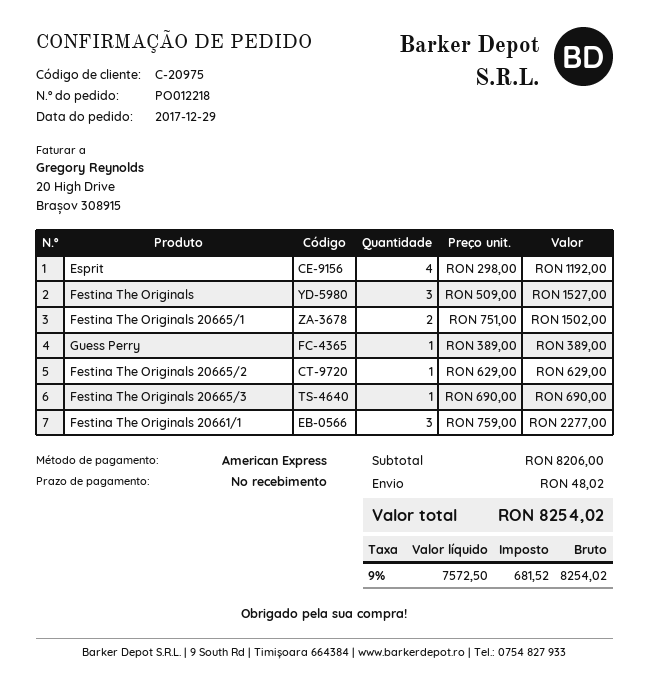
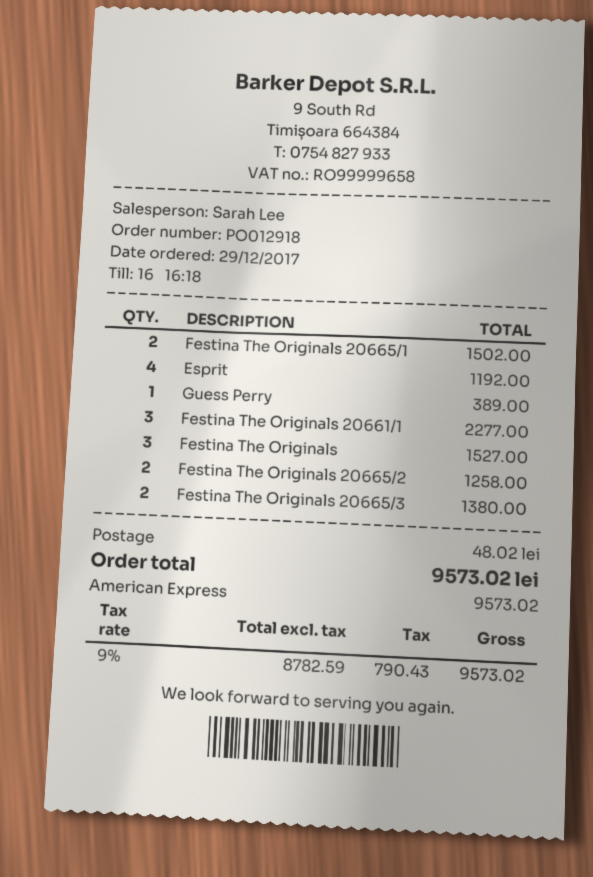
order number: PO012218 -> PO012918
Festina The Originals 20665/2: 1 for 629.00 -> 2 for 1258.00
Festina The Originals 20665/3: 1 for 690.00 -> 2 for 1380.00
net: 7572.50 -> 8782.59
tax: 9% = 681.52 -> 9% = 790.43
total: 8254.02 -> 9573.02

